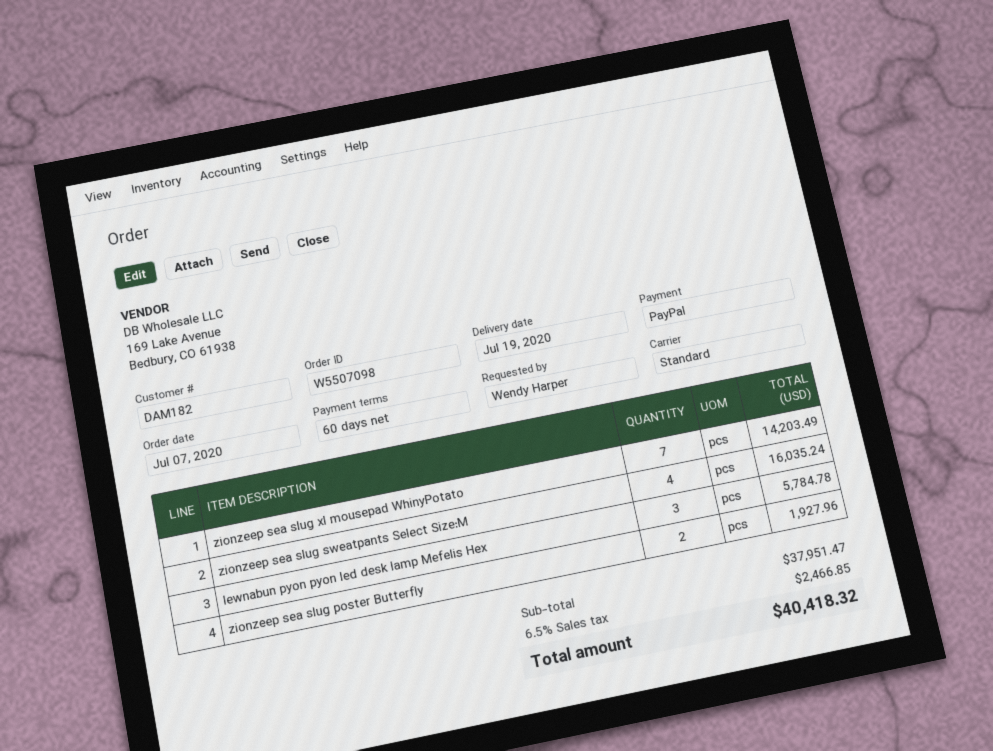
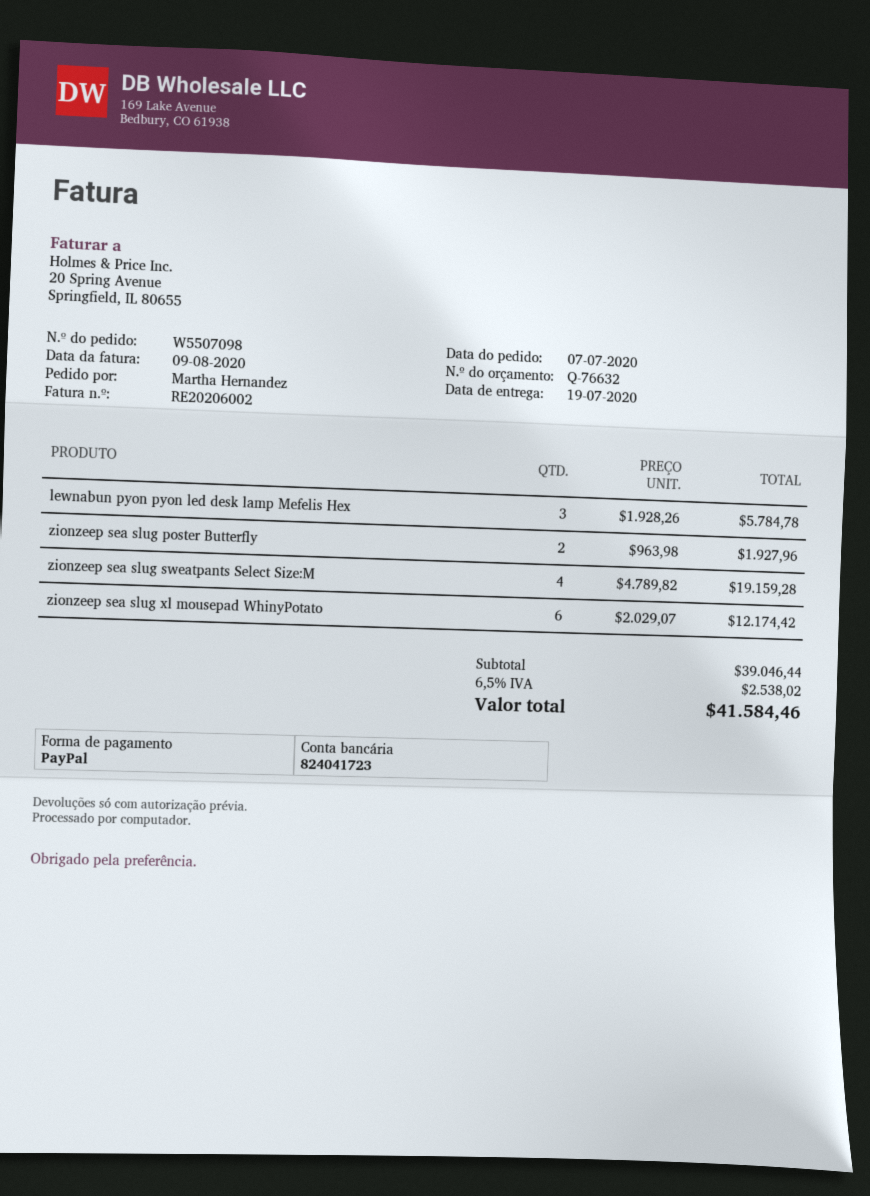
ordered by: Wendy Harper -> Martha Hernandez
zionzeep sea slug xl mousepad WhinyPotato: 7 for 14203.49 -> 6 for 12174.42
zionzeep sea slug sweatpants Select Size:M: 4 for 16035.24 -> 4 for 19159.28
subtotal: 37951.47 -> 39046.44
tax: 6.5% = 2466.85 -> 6.5% = 2538.02
total: 40418.32 -> 41584.46

